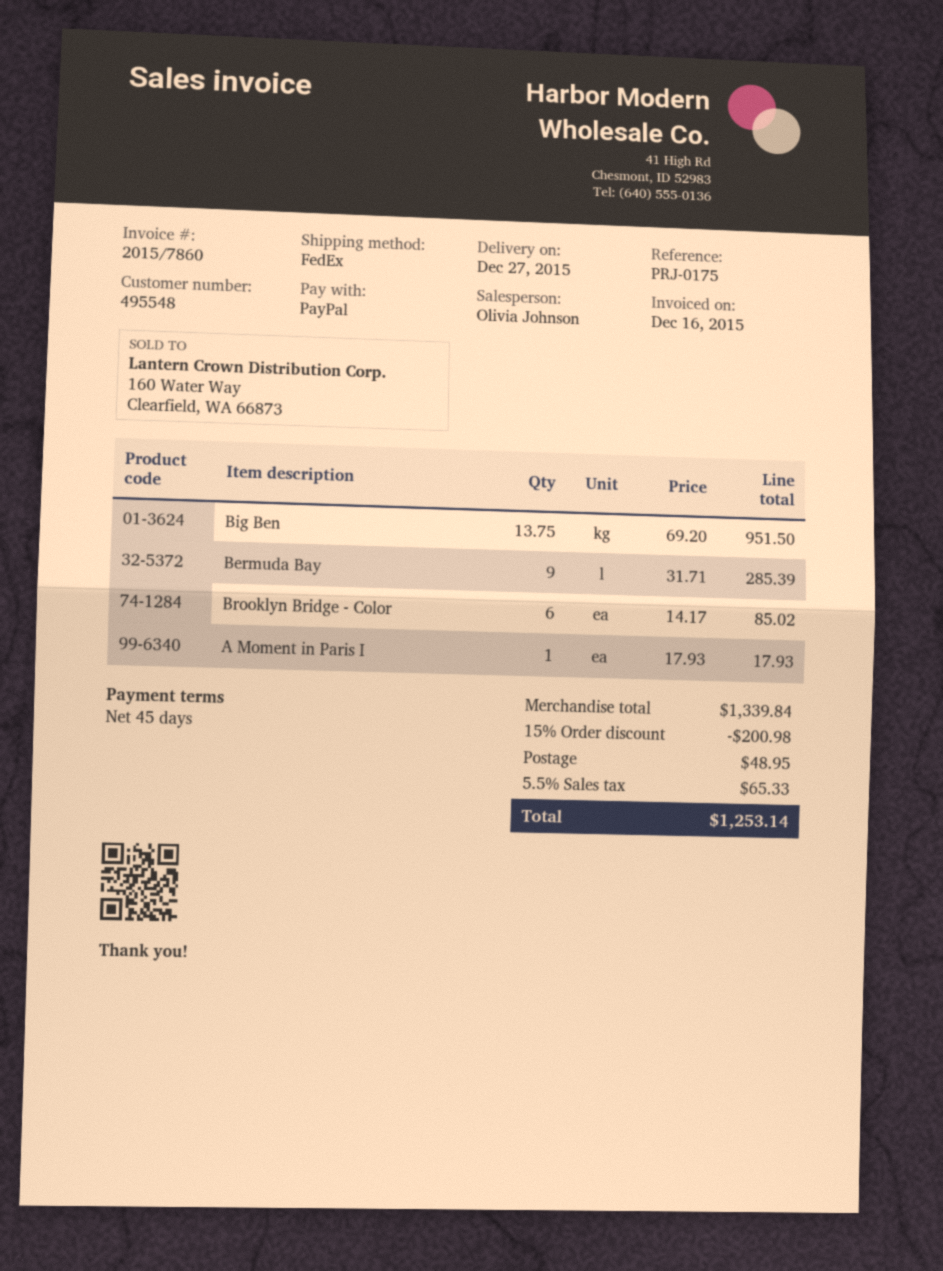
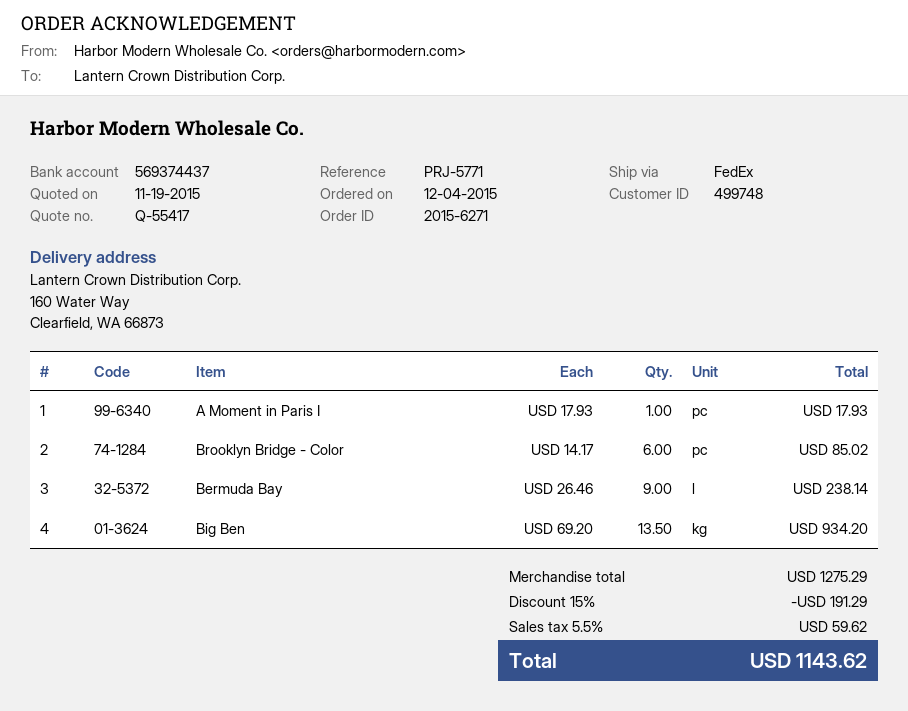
customer number: 495548 -> 499748
reference: PRJ-0175 -> PRJ-5771
Big Ben: 13.75 x 69.20 = 951.50 -> 13.5 x 69.20 = 934.20
Bermuda Bay: 9 x 31.71 = 285.39 -> 9 x 26.46 = 238.14
subtotal: 1339.84 -> 1275.29
discount: 15% = 200.98 -> 15% = 191.29
shipping: 48.95 -> none
tax: 5.5% = 65.33 -> 5.5% = 59.62
total: 1253.14 -> 1143.62

